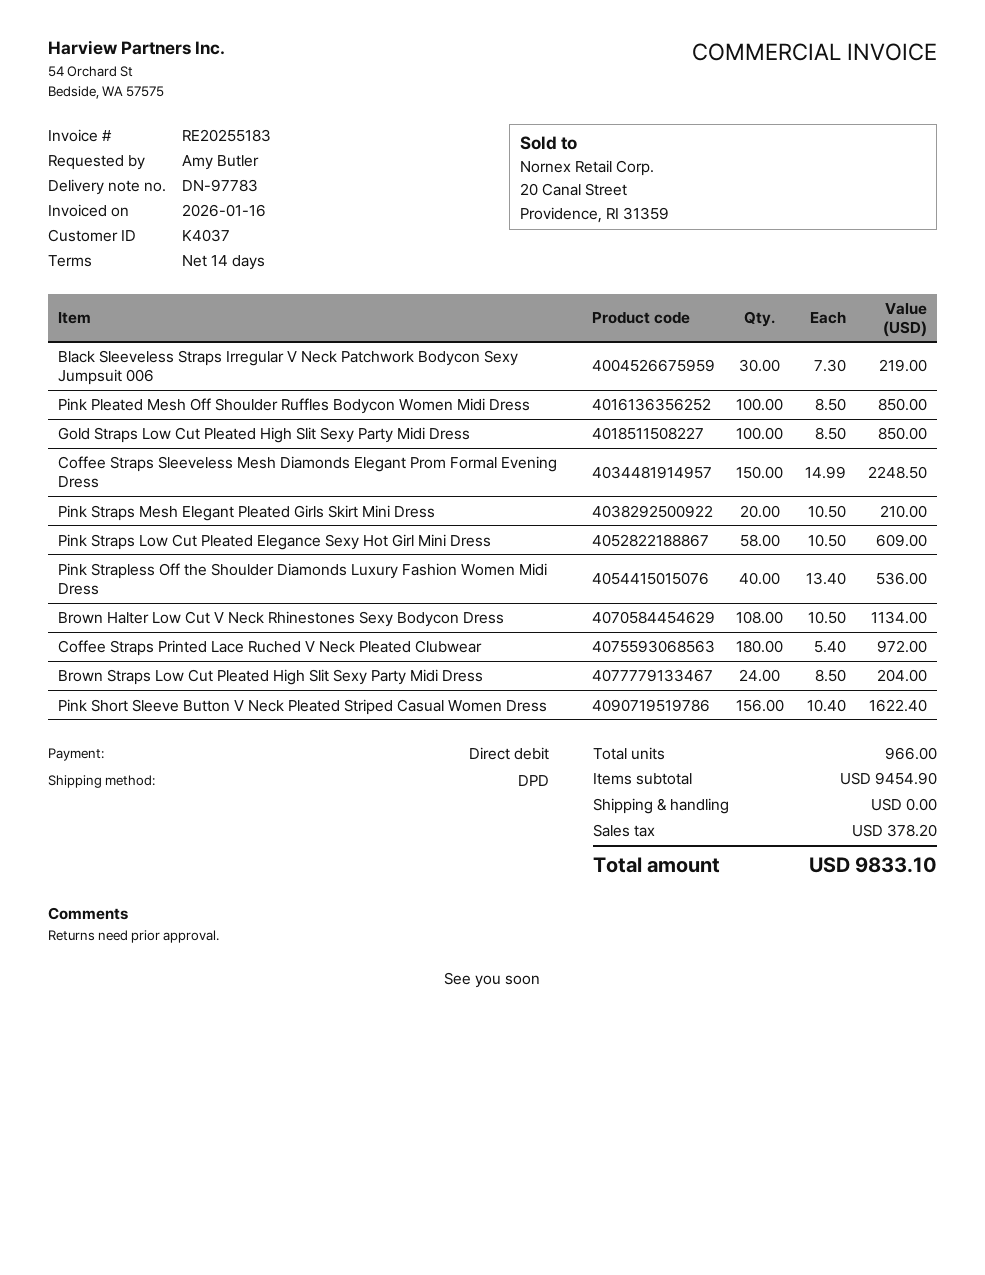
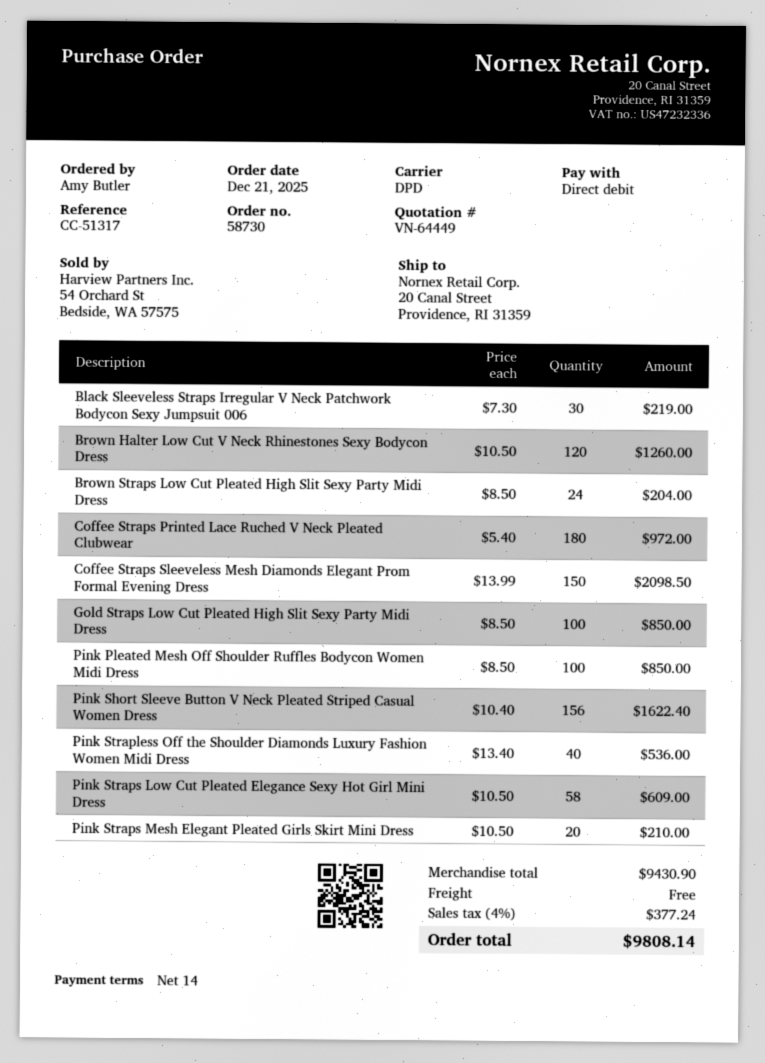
Coffee Straps Sleeveless Mesh Diamonds Elegant Prom Formal Evening Dress: 150 x 14.99 = 2248.50 -> 150 x 13.99 = 2098.50
Brown Halter Low Cut V Neck Rhinestones Sexy Bodycon Dress: 108 x 10.50 = 1134.00 -> 120 x 10.50 = 1260.00
subtotal: 9454.90 -> 9430.90
tax: 378.20 -> 377.24
total: 9833.10 -> 9808.14

